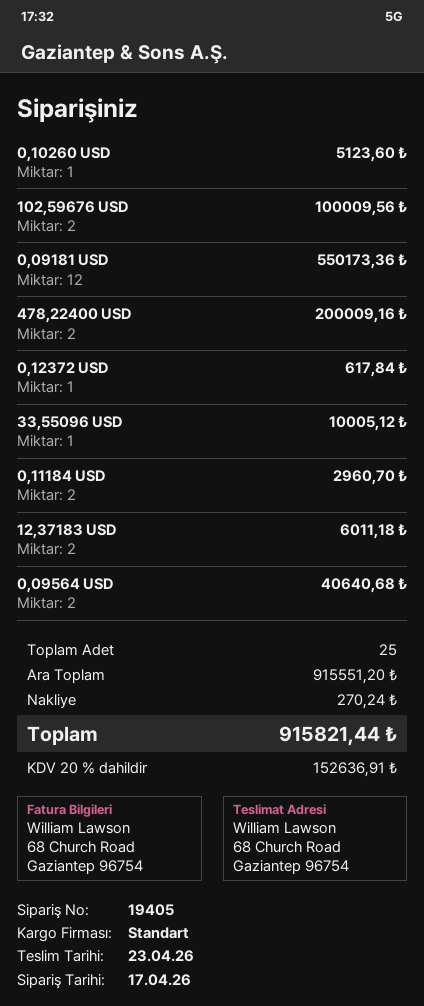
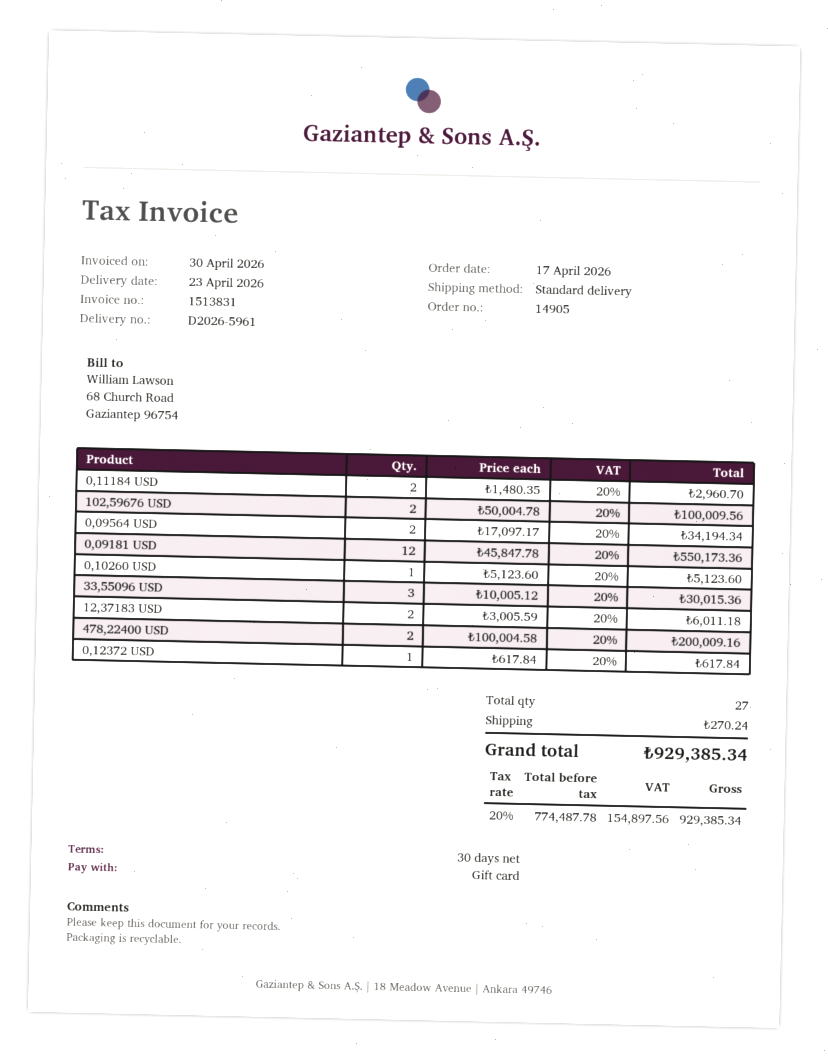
order number: 19405 -> 14905
33,55096 USD: 1 for 10005.12 -> 3 for 30015.36
0,09564 USD: 2 for 40640.68 -> 2 for 34194.34
total quantity: 25 -> 27
tax: 20% = 152636.91 -> 20% = 154897.56
total: 915821.44 -> 929385.34

